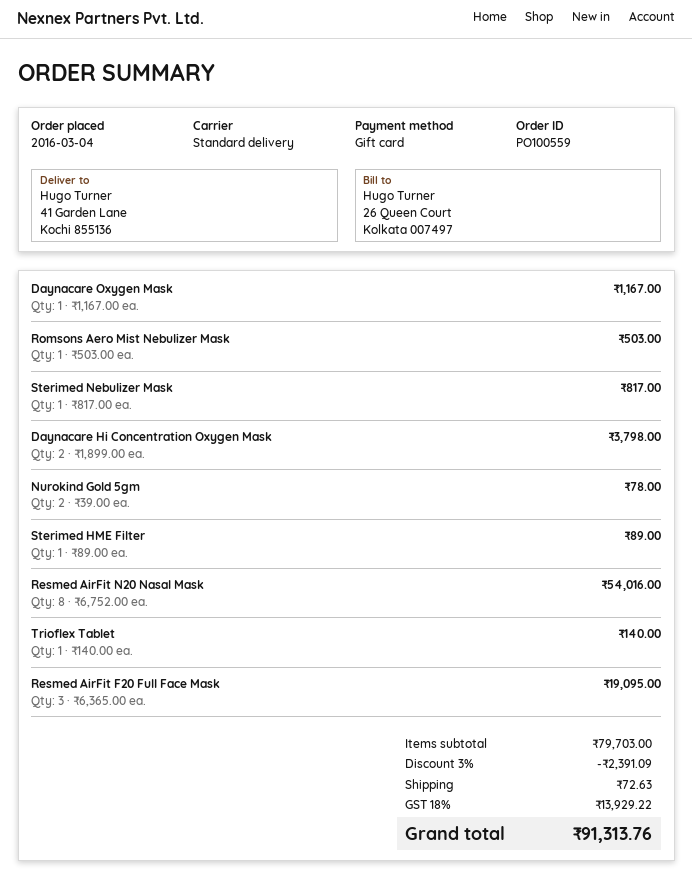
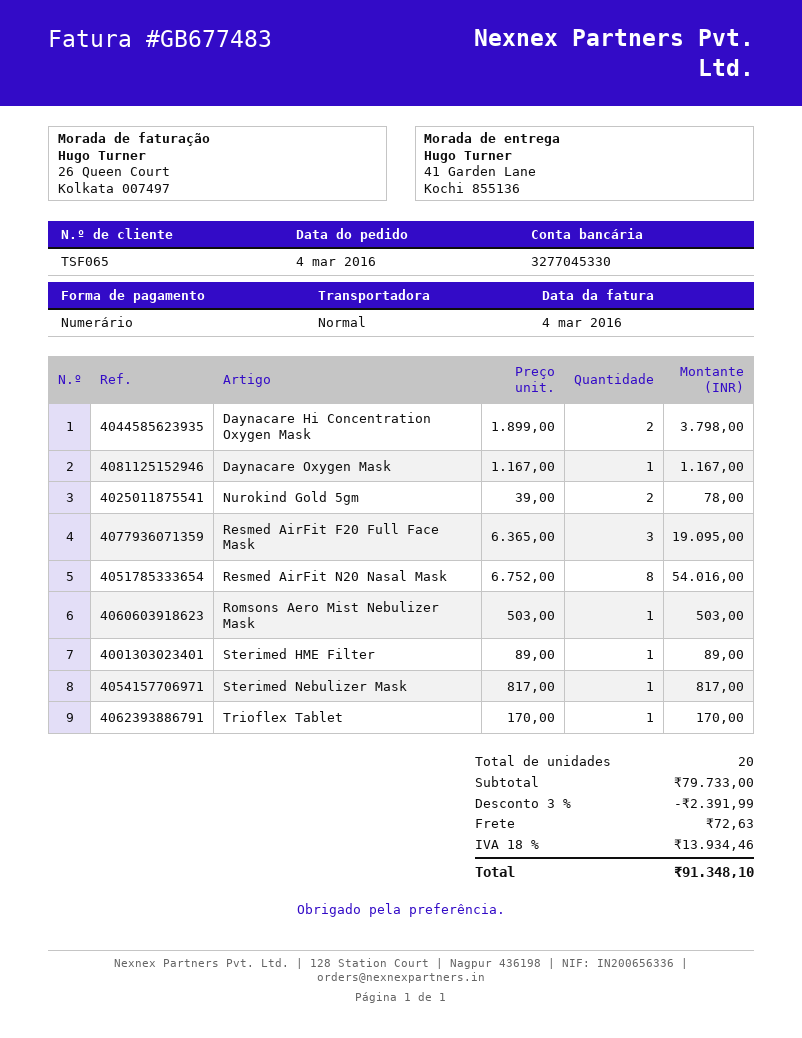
payment method: gift card -> cash
Trioflex Tablet: 1 x 140.00 = 140.00 -> 1 x 170.00 = 170.00
subtotal: 79703.00 -> 79733.00
discount: 3% = 2391.09 -> 3% = 2391.99
tax: 18% = 13929.22 -> 18% = 13934.46
total: 91313.76 -> 91348.10

